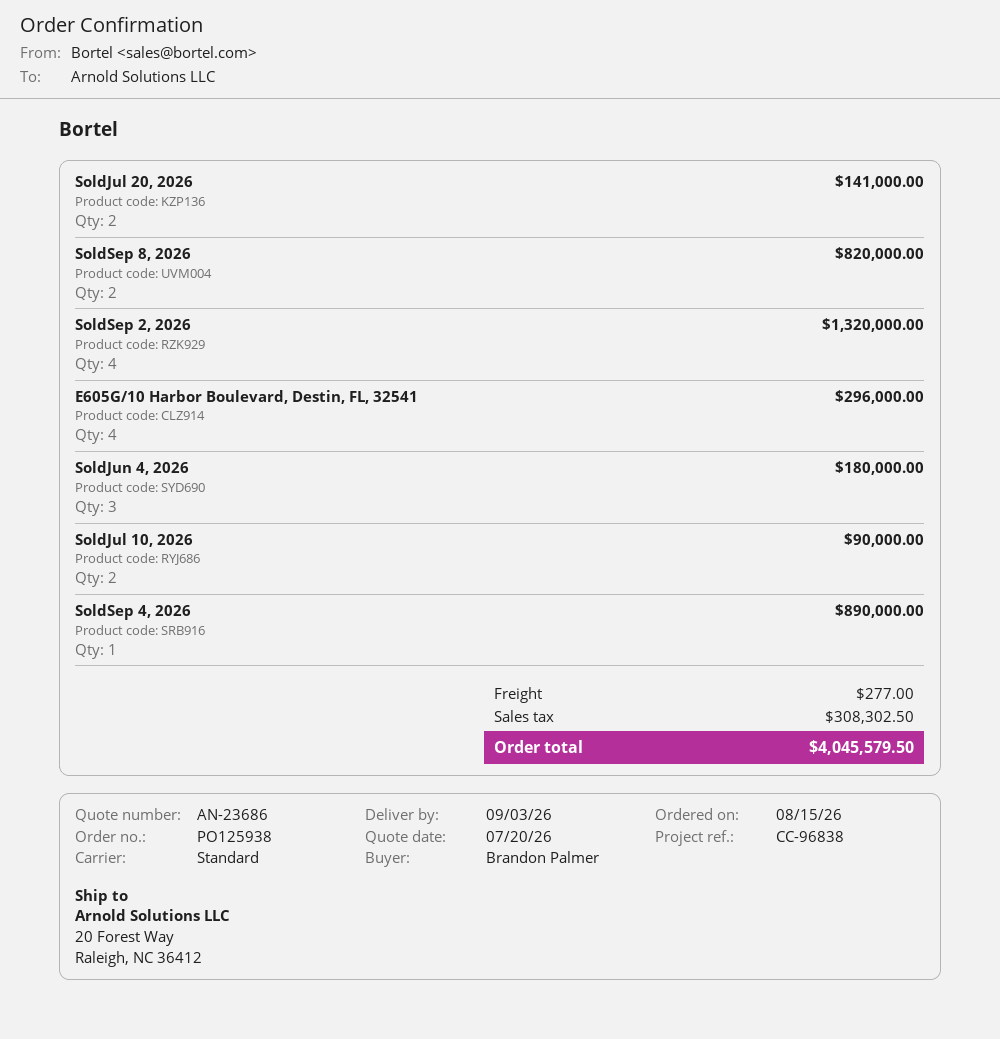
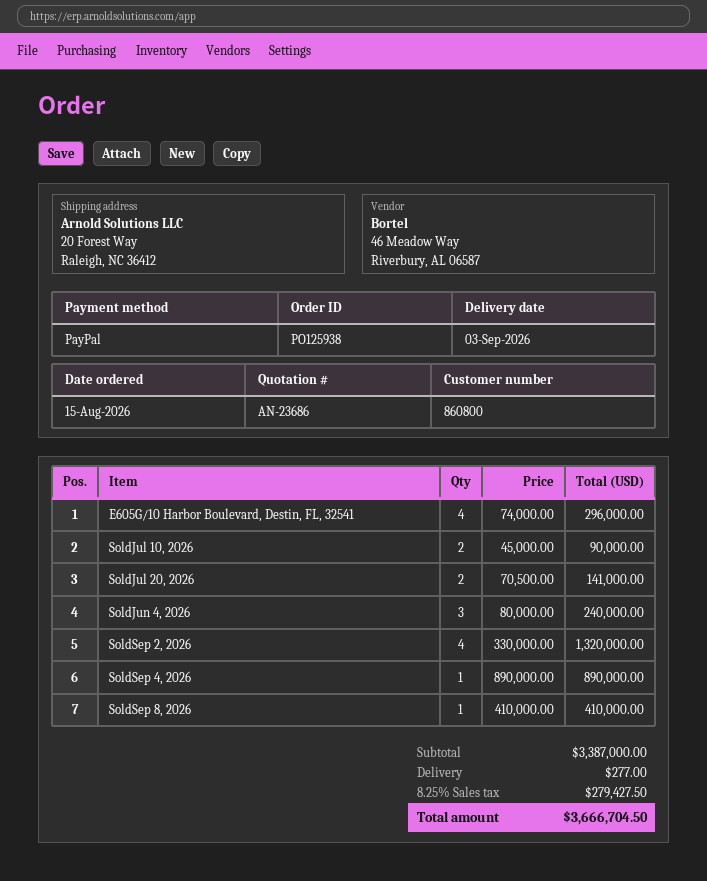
SoldSep 8, 2026: 2 for 820000.00 -> 1 for 410000.00
SoldJun 4, 2026: 3 for 180000.00 -> 3 for 240000.00
tax: 308302.50 -> 279427.50
total: 4045579.50 -> 3666704.50

